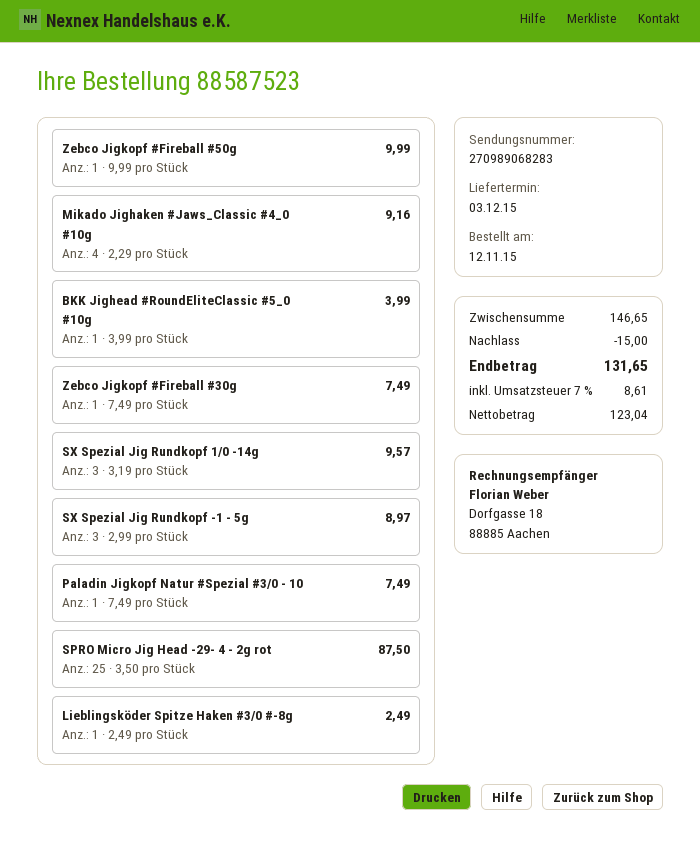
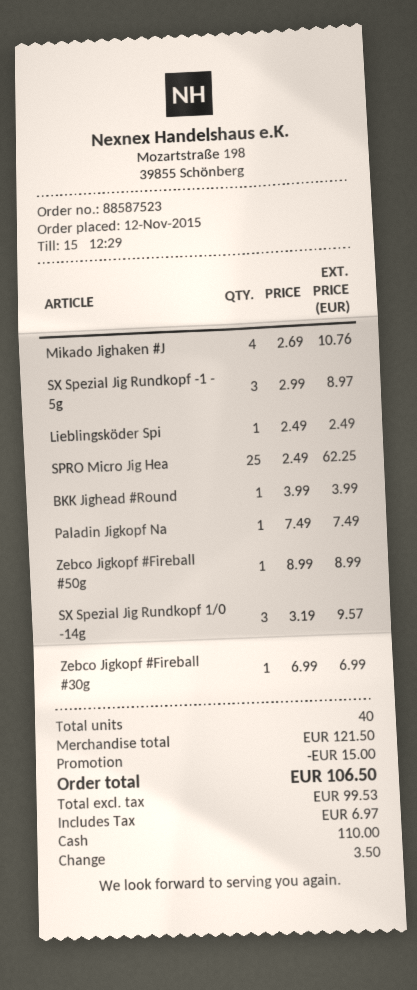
Zebco Jigkopf #Fireball #50g: 1 x 9.99 = 9.99 -> 1 x 8.99 = 8.99
Mikado Jighaken #Jaws_Classic #4_0 #10g: 4 x 2.29 = 9.16 -> 4 x 2.69 = 10.76
Zebco Jigkopf #Fireball #30g: 1 x 7.49 = 7.49 -> 1 x 6.99 = 6.99
SPRO Micro Jig Head -29- 4 - 2g rot: 25 x 3.50 = 87.50 -> 25 x 2.49 = 62.25
subtotal: 146.65 -> 121.50
net: 123.04 -> 99.53
tax: 8.61 -> 6.97
total: 131.65 -> 106.50

